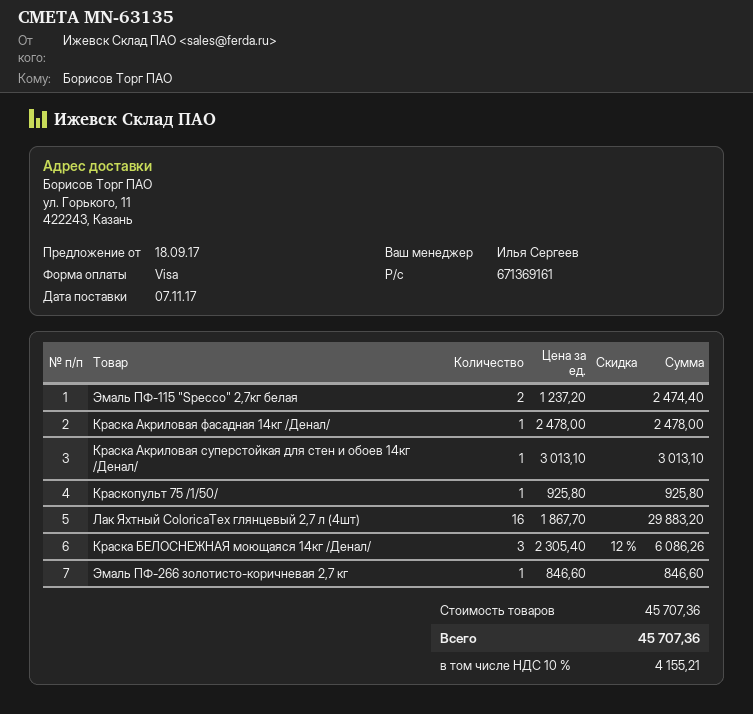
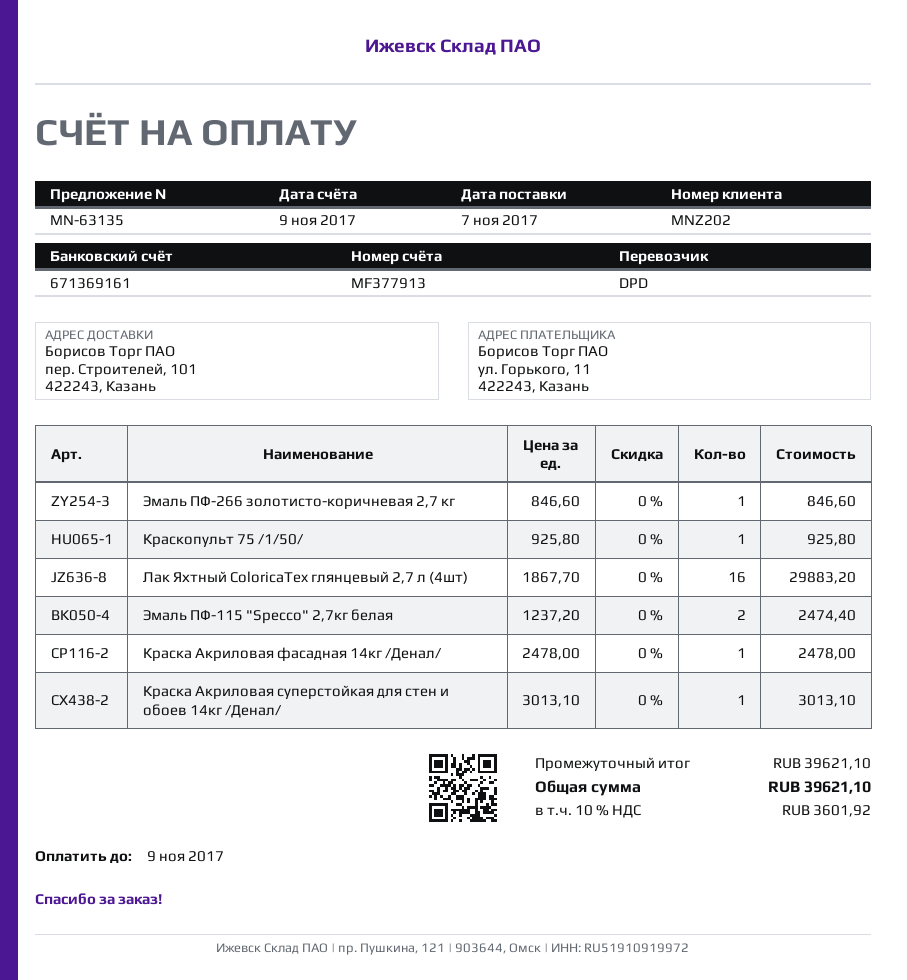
ship to: ул. Горького, 11, 422243, Казань -> пер. Строителей, 101, 422243, Казань
Краска БЕЛОСНЕЖНАЯ моющаяся 14кг /Денал/: 3 x 2305.40 - 12% = 6086.26 -> none
subtotal: 45707.36 -> 39621.10
tax: 10% = 4155.21 -> 10% = 3601.92
total: 45707.36 -> 39621.10

